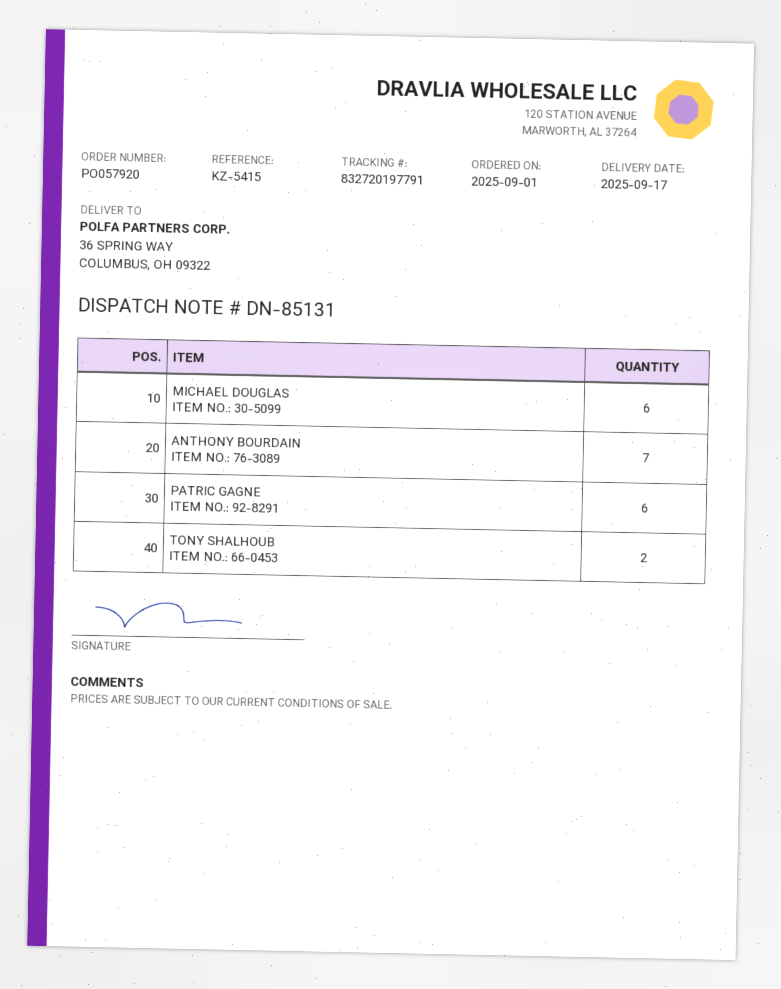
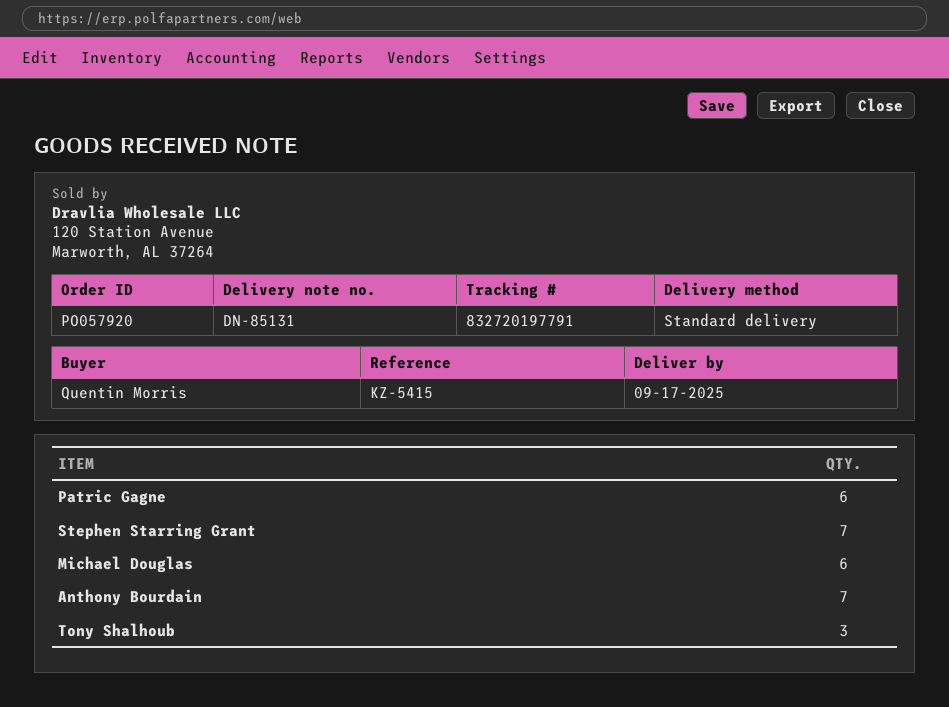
TONY SHALHOUB: 2 -> 3
Stephen Starring Grant: none -> 7

